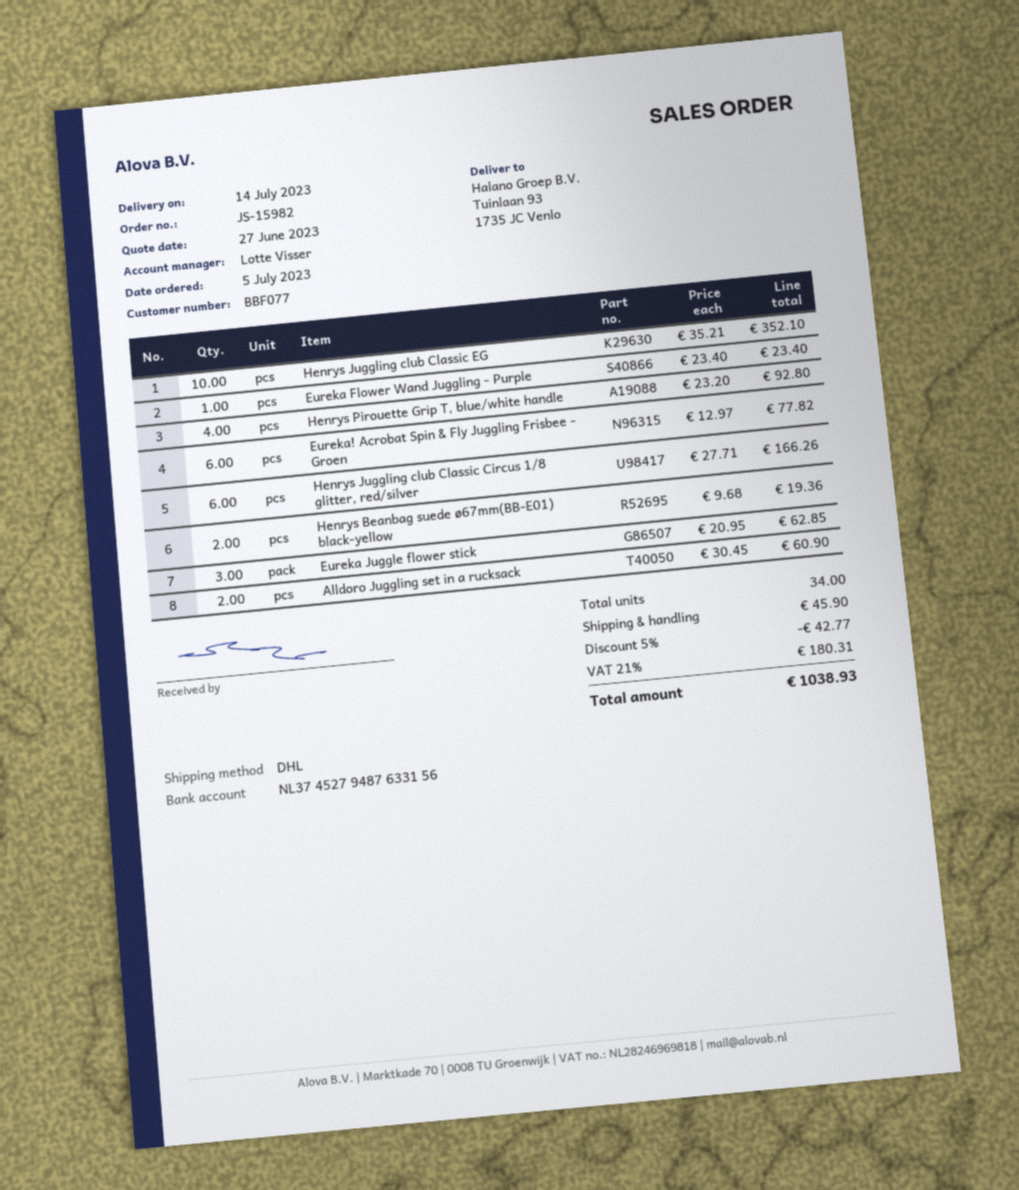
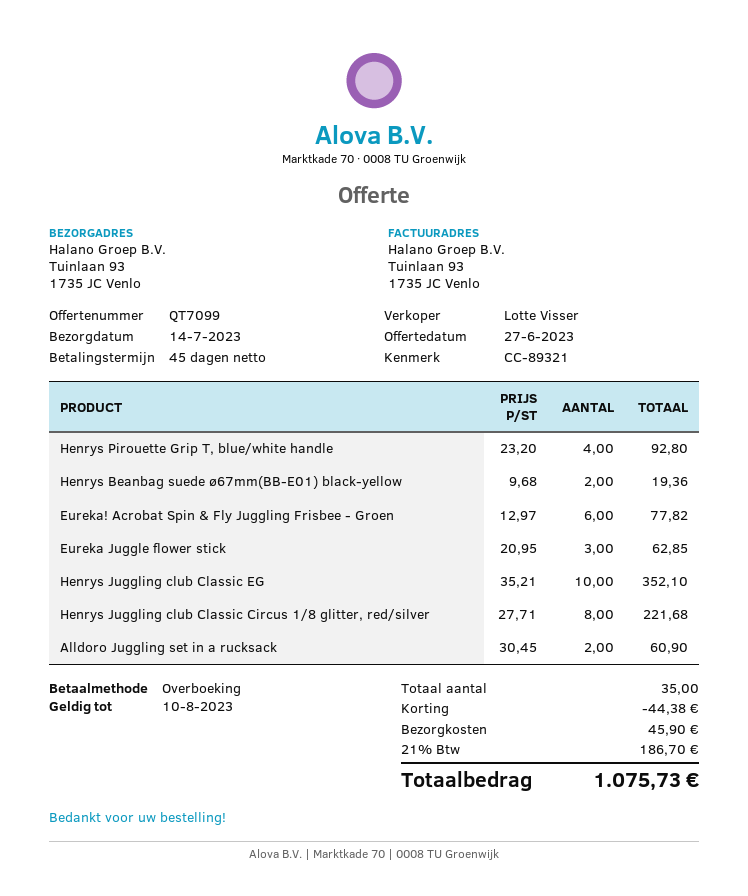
Eureka Flower Wand Juggling - Purple: 1 x 23.40 = 23.40 -> none
Henrys Juggling club Classic Circus 1/8 glitter, red/silver: 6 x 27.71 = 166.26 -> 8 x 27.71 = 221.68
total quantity: 34 -> 35
discount: 42.77 -> 44.38
tax: 21% = 180.31 -> 21% = 186.70
total: 1038.93 -> 1075.73

